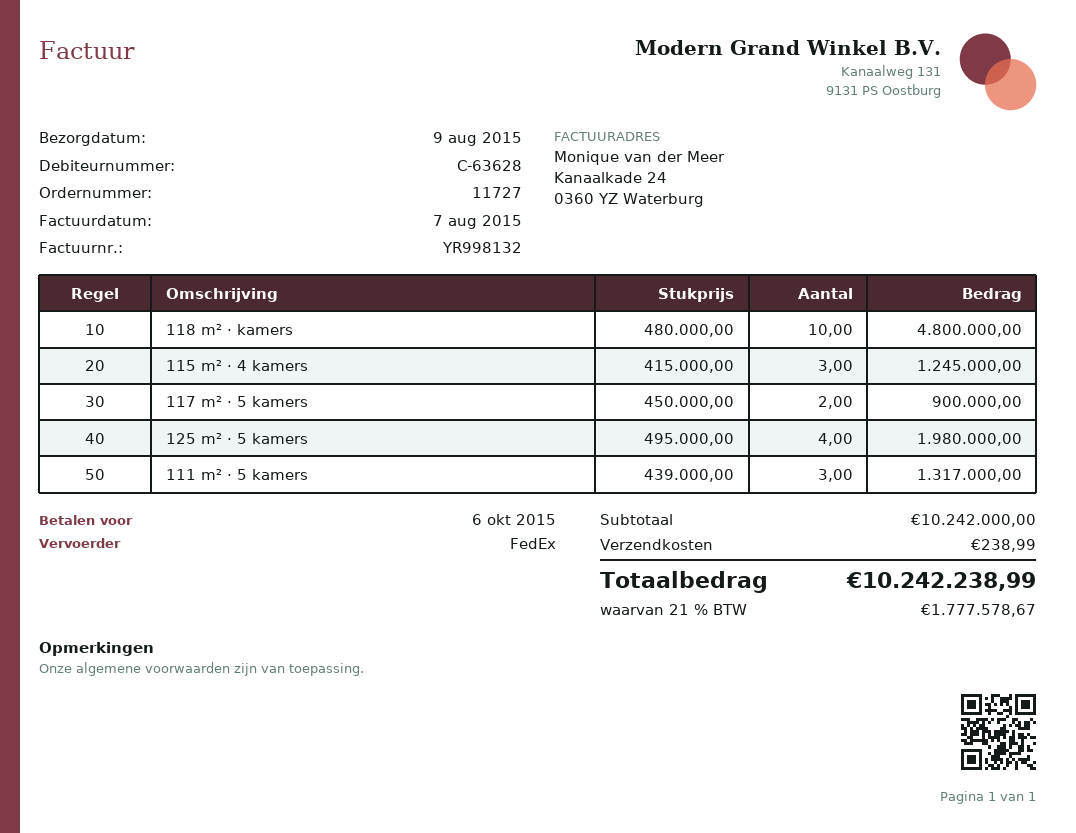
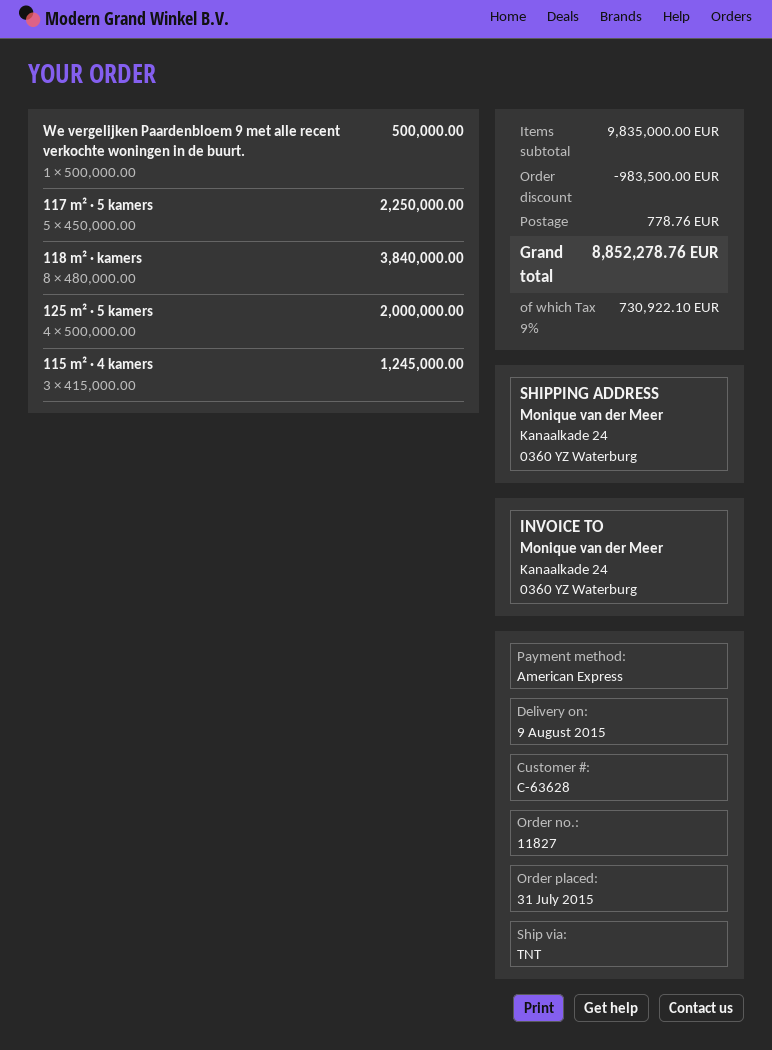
order number: 11727 -> 11827
shipping method: FedEx -> TNT
118 m² · kamers: 10 x 480000.00 = 4800000.00 -> 8 x 480000.00 = 3840000.00
117 m² · 5 kamers: 2 x 450000.00 = 900000.00 -> 5 x 450000.00 = 2250000.00
125 m² · 5 kamers: 4 x 495000.00 = 1980000.00 -> 4 x 500000.00 = 2000000.00
111 m² · 5 kamers: 3 x 439000.00 = 1317000.00 -> none
We vergelijken Paardenbloem 9 met alle recent verkochte woningen in de buurt.: none -> 1 x 500000.00 = 500000.00
subtotal: 10242000.00 -> 9835000.00
discount: none -> 983500.00
shipping: 238.99 -> 778.76
tax: 21% = 1777578.67 -> 9% = 730922.10
total: 10242238.99 -> 8852278.76

